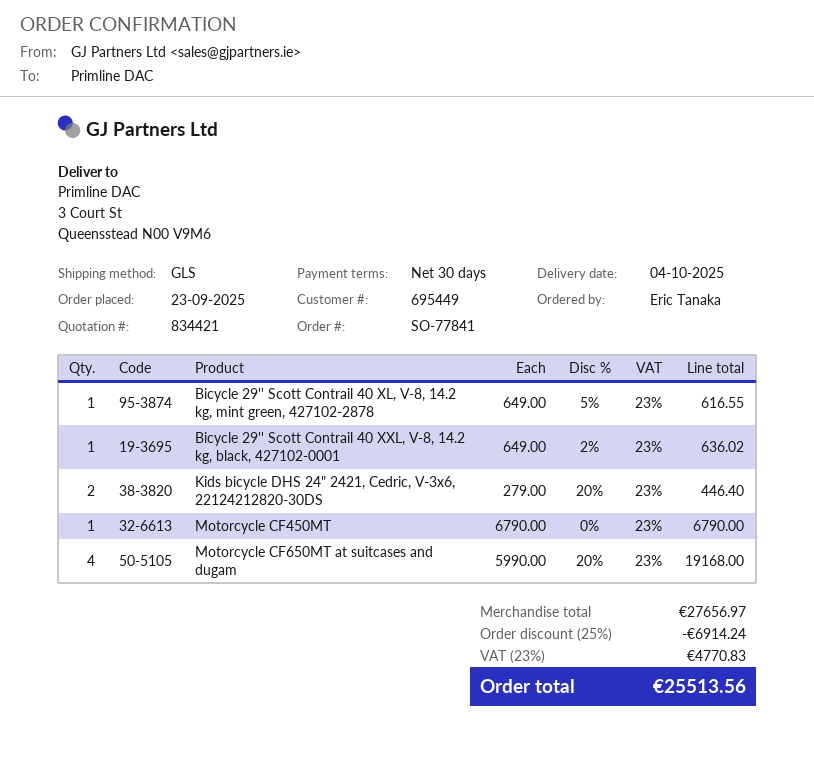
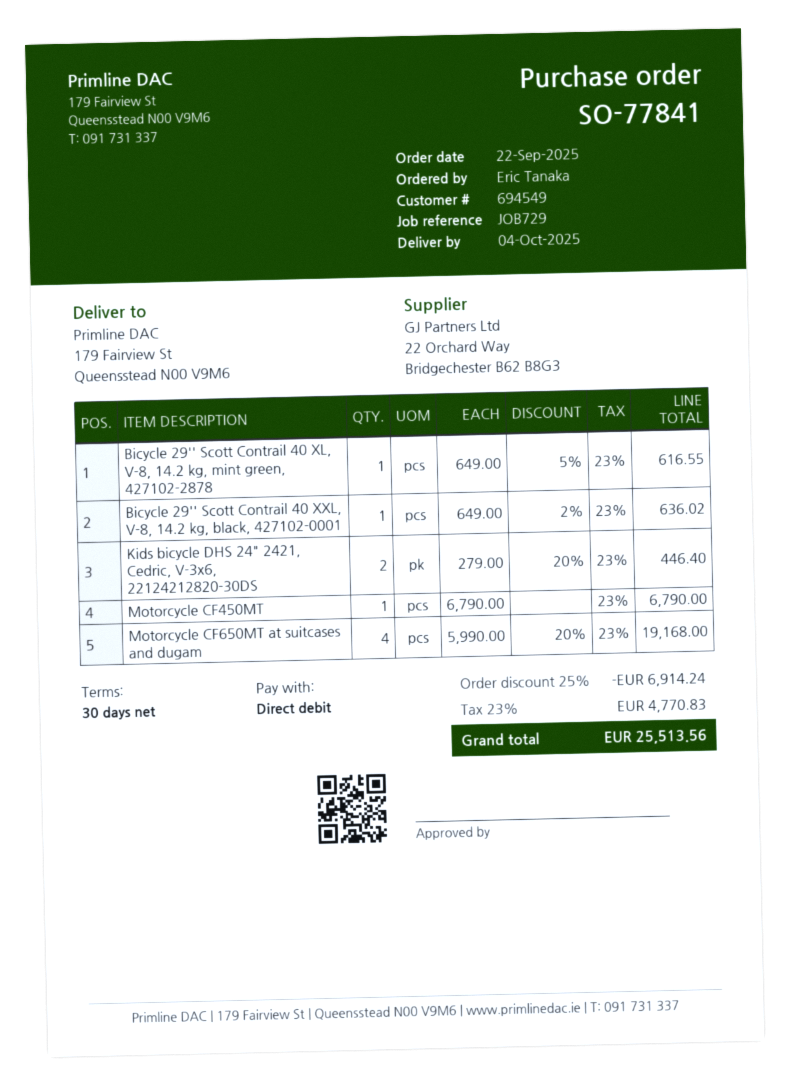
order date: 2025-09-23 -> 2025-09-22
customer number: 695449 -> 694549
ship to: 3 Court St, Queensstead N00 V9M6 -> 179 Fairview St, Queensstead N00 V9M6

